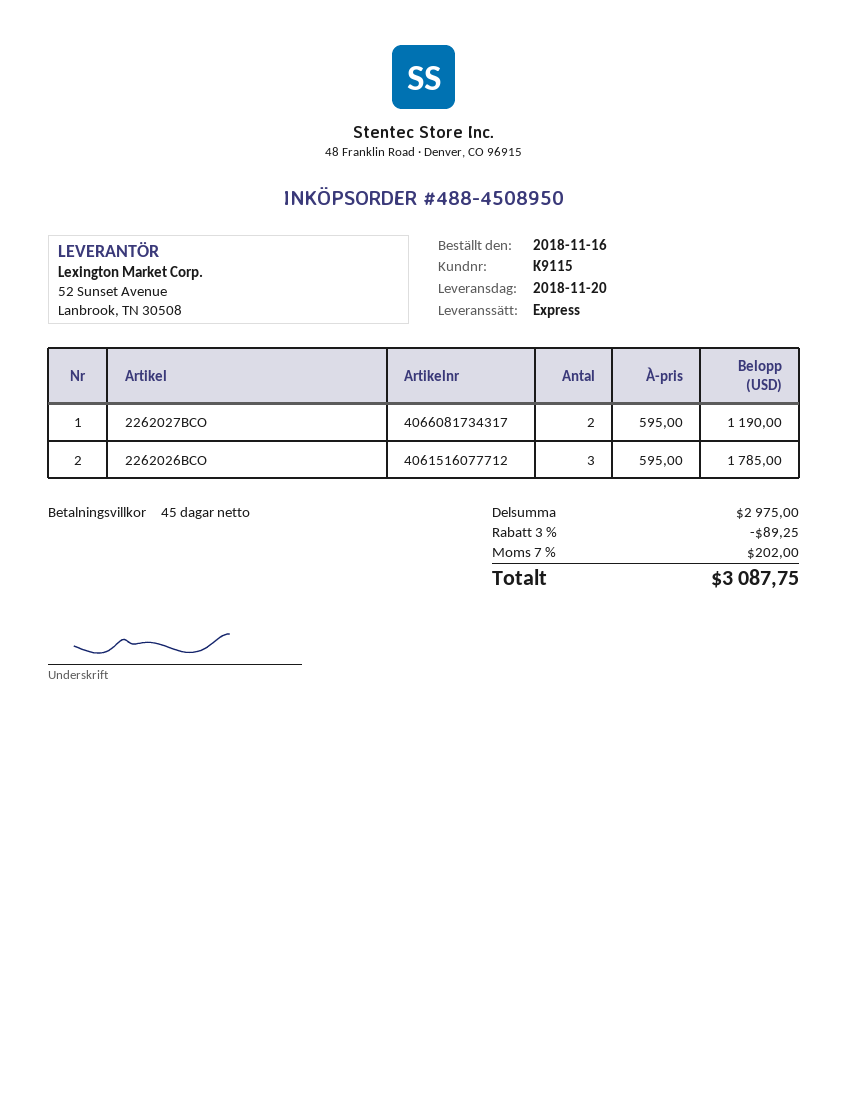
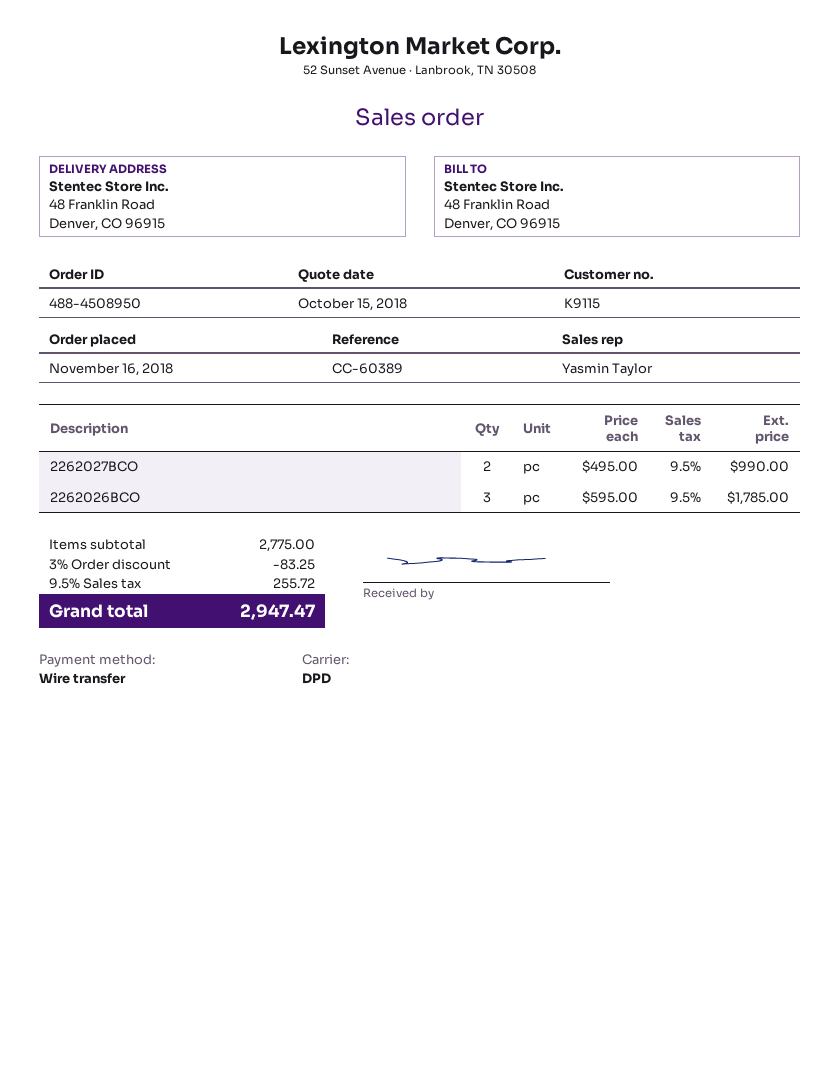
shipping method: express -> DPD
2262027BCO: 2 x 595.00 = 1190.00 -> 2 x 495.00 = 990.00
subtotal: 2975.00 -> 2775.00
discount: 3% = 89.25 -> 3% = 83.25
tax: 7% = 202.00 -> 9.5% = 255.72
total: 3087.75 -> 2947.47

